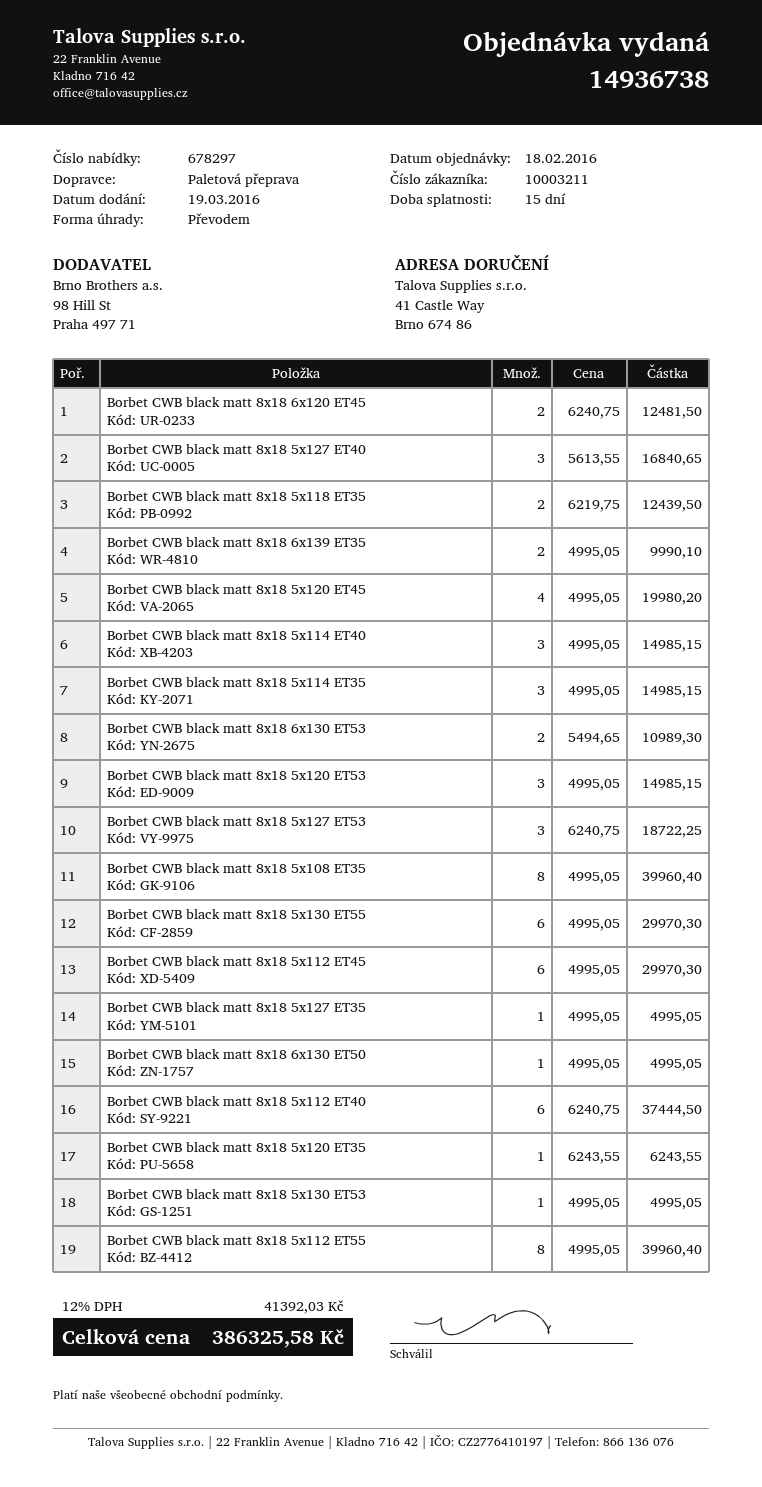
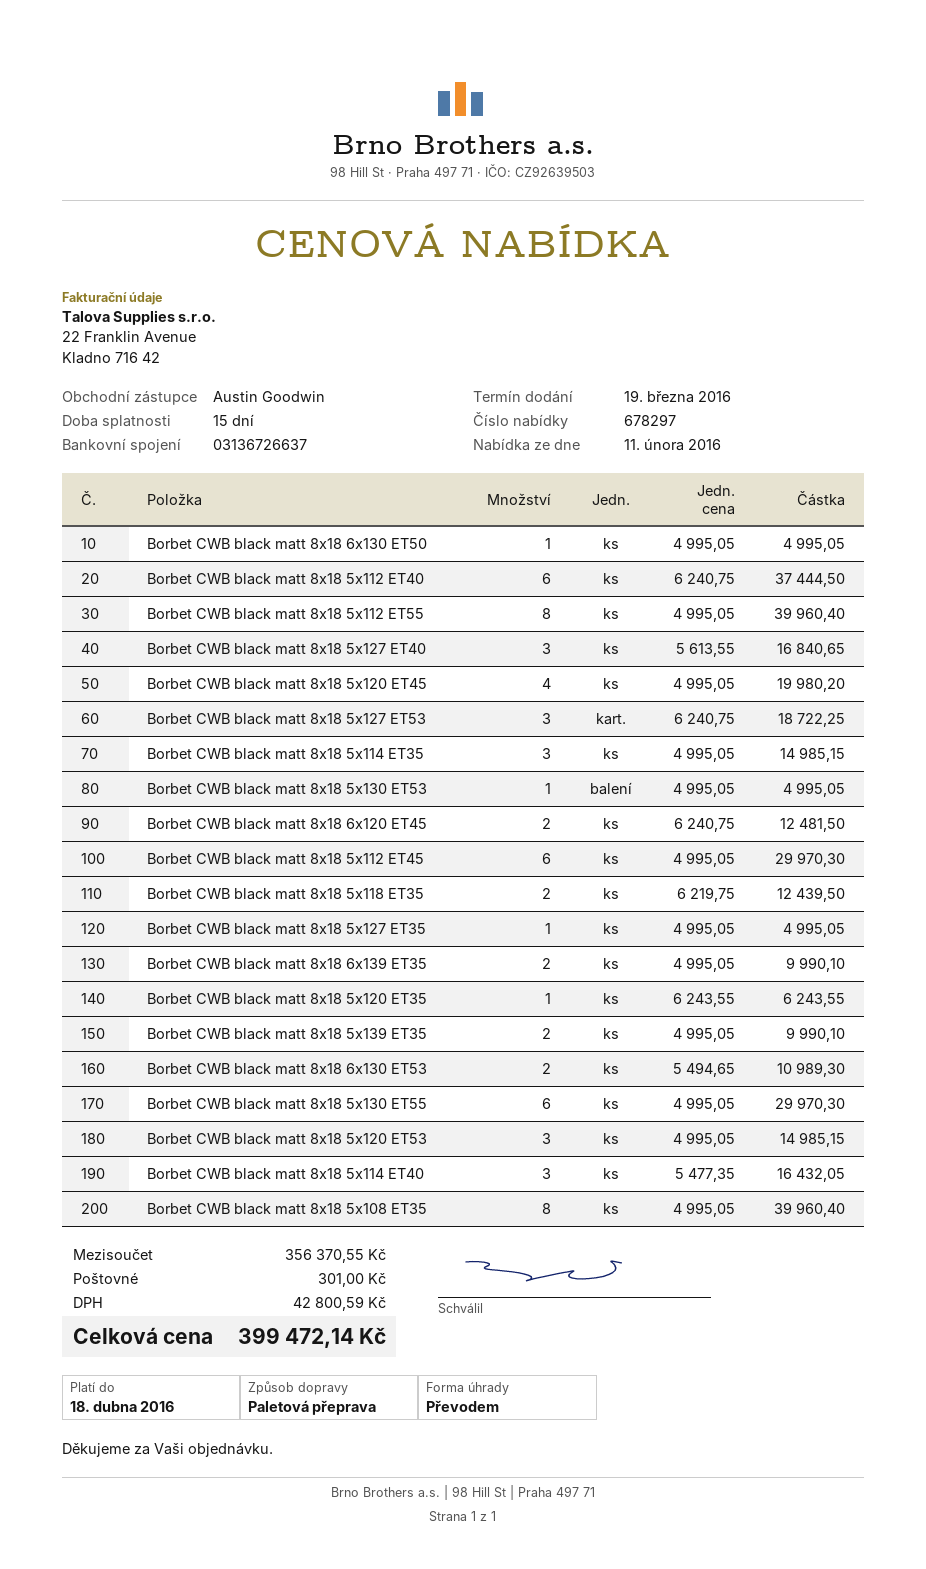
Borbet CWB black matt 8x18 5x114 ET40: 3 x 4995.05 = 14985.15 -> 3 x 5477.35 = 16432.05
Borbet CWB black matt 8x18 5x139 ET35: none -> 2 x 4995.05 = 9990.10
shipping: none -> 301.00
tax: 41392.03 -> 42800.59
total: 386325.58 -> 399472.14

